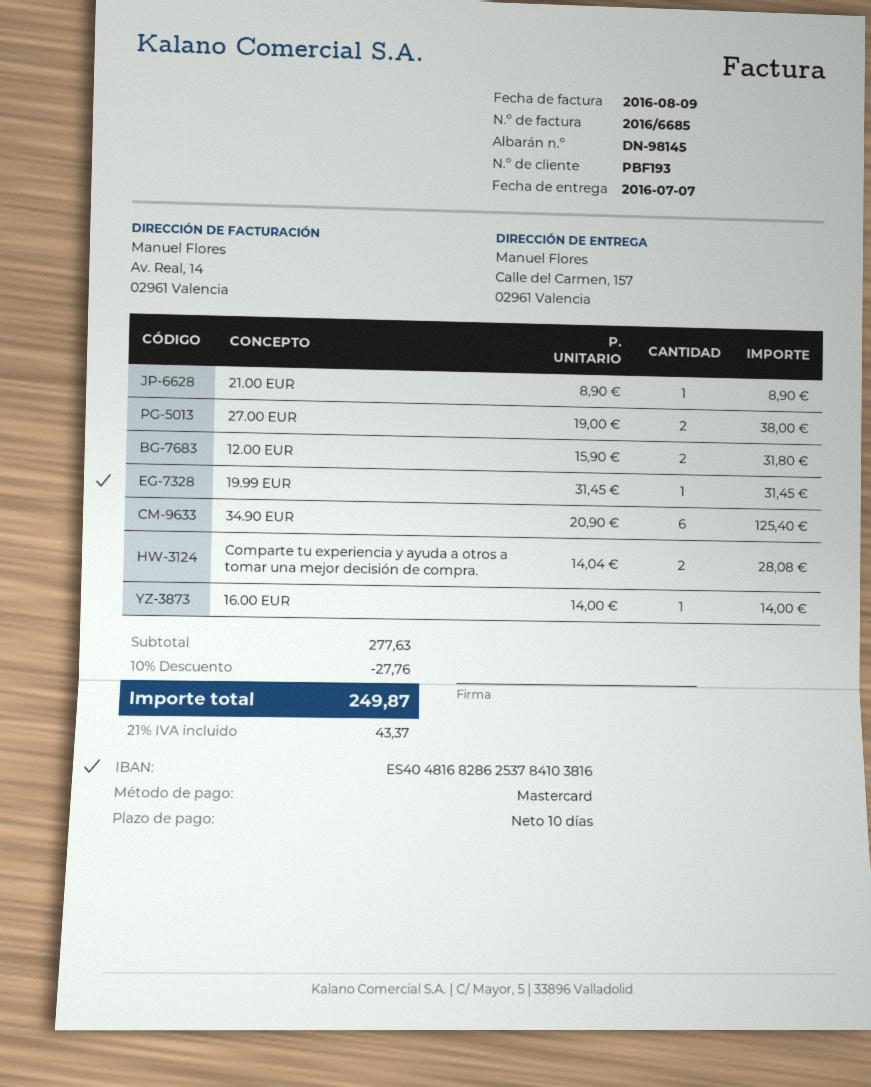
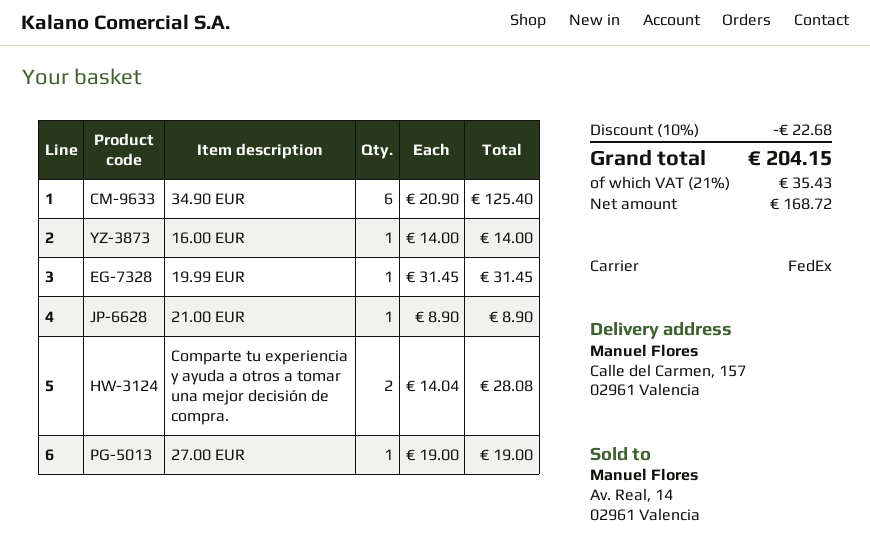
27.00 EUR: 2 x 19.00 = 38.00 -> 1 x 19.00 = 19.00
12.00 EUR: 2 x 15.90 = 31.80 -> none
discount: 10% = 27.76 -> 10% = 22.68
tax: 21% = 43.37 -> 21% = 35.43
total: 249.87 -> 204.15

